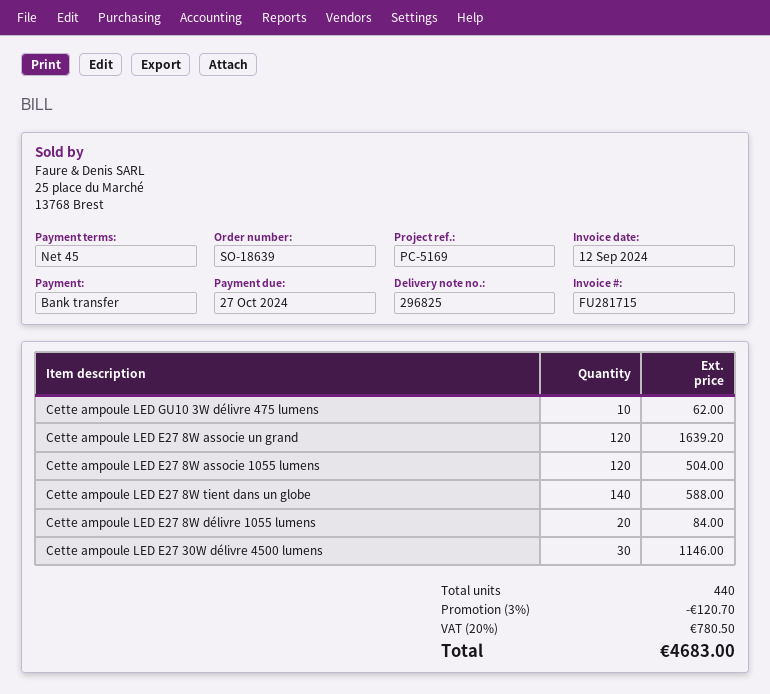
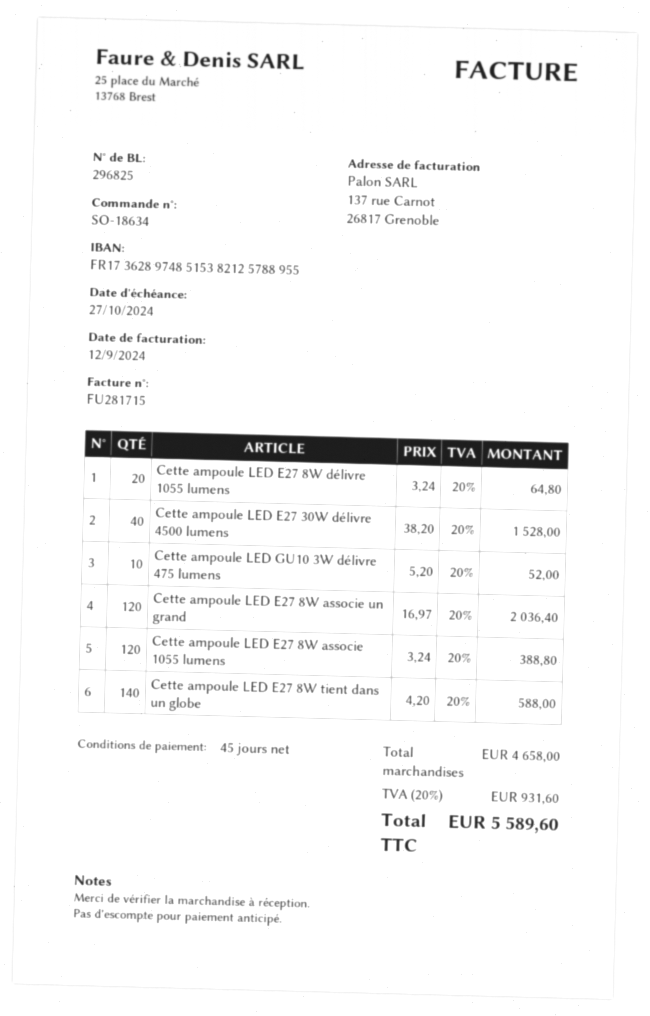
order number: SO-18639 -> SO-18634
Cette ampoule LED GU10 3W délivre 475 lumens: 10 for 62.00 -> 10 for 52.00
Cette ampoule LED E27 8W associe un grand: 120 for 1639.20 -> 120 for 2036.40
Cette ampoule LED E27 8W associe 1055 lumens: 120 for 504.00 -> 120 for 388.80
Cette ampoule LED E27 8W délivre 1055 lumens: 20 for 84.00 -> 20 for 64.80
Cette ampoule LED E27 30W délivre 4500 lumens: 30 for 1146.00 -> 40 for 1528.00
discount: 3% = 120.70 -> none
tax: 20% = 780.50 -> 20% = 931.60
total: 4683.00 -> 5589.60

